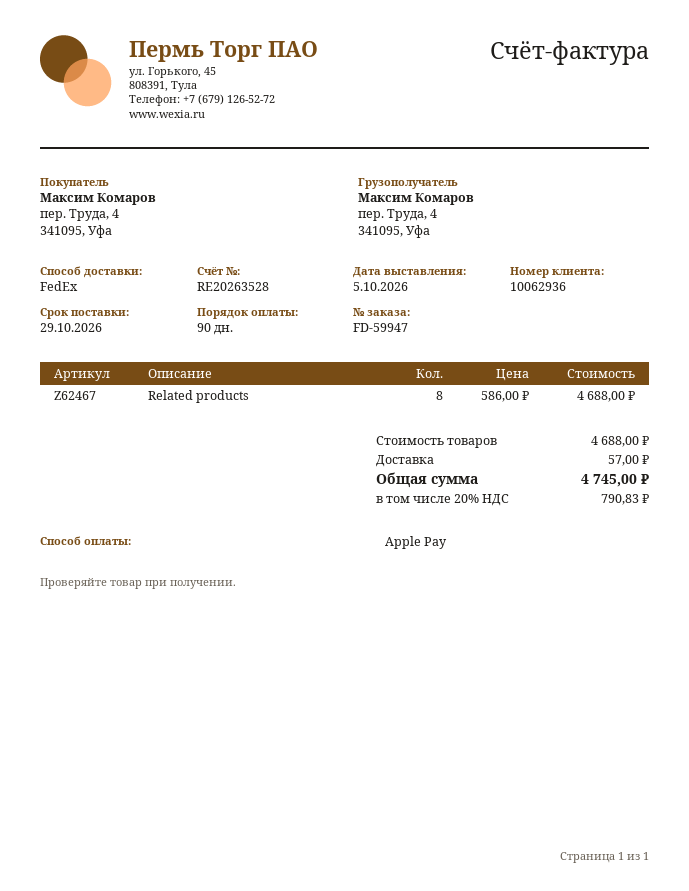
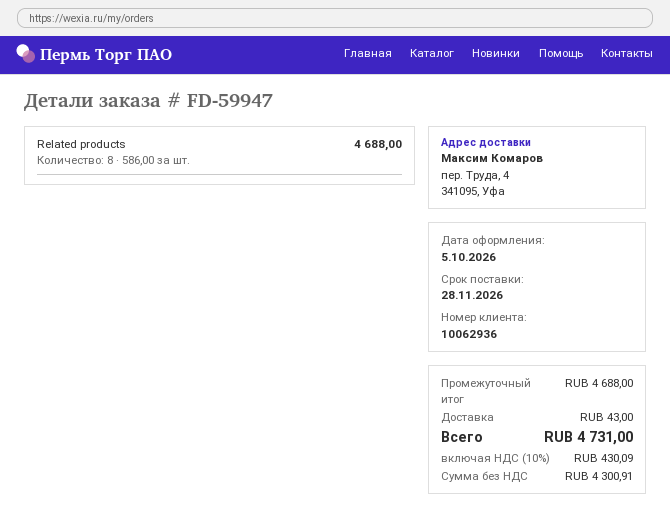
delivery date: 2026-10-29 -> 2026-11-28
shipping: 57.00 -> 43.00
tax: 20% = 790.83 -> 10% = 430.09
total: 4745.00 -> 4731.00

